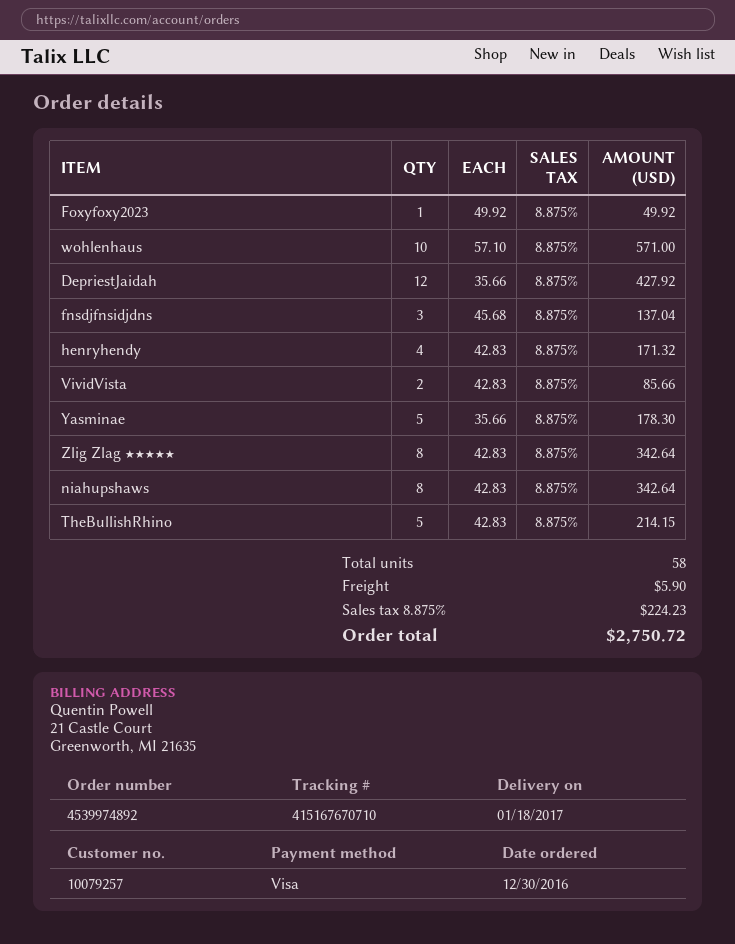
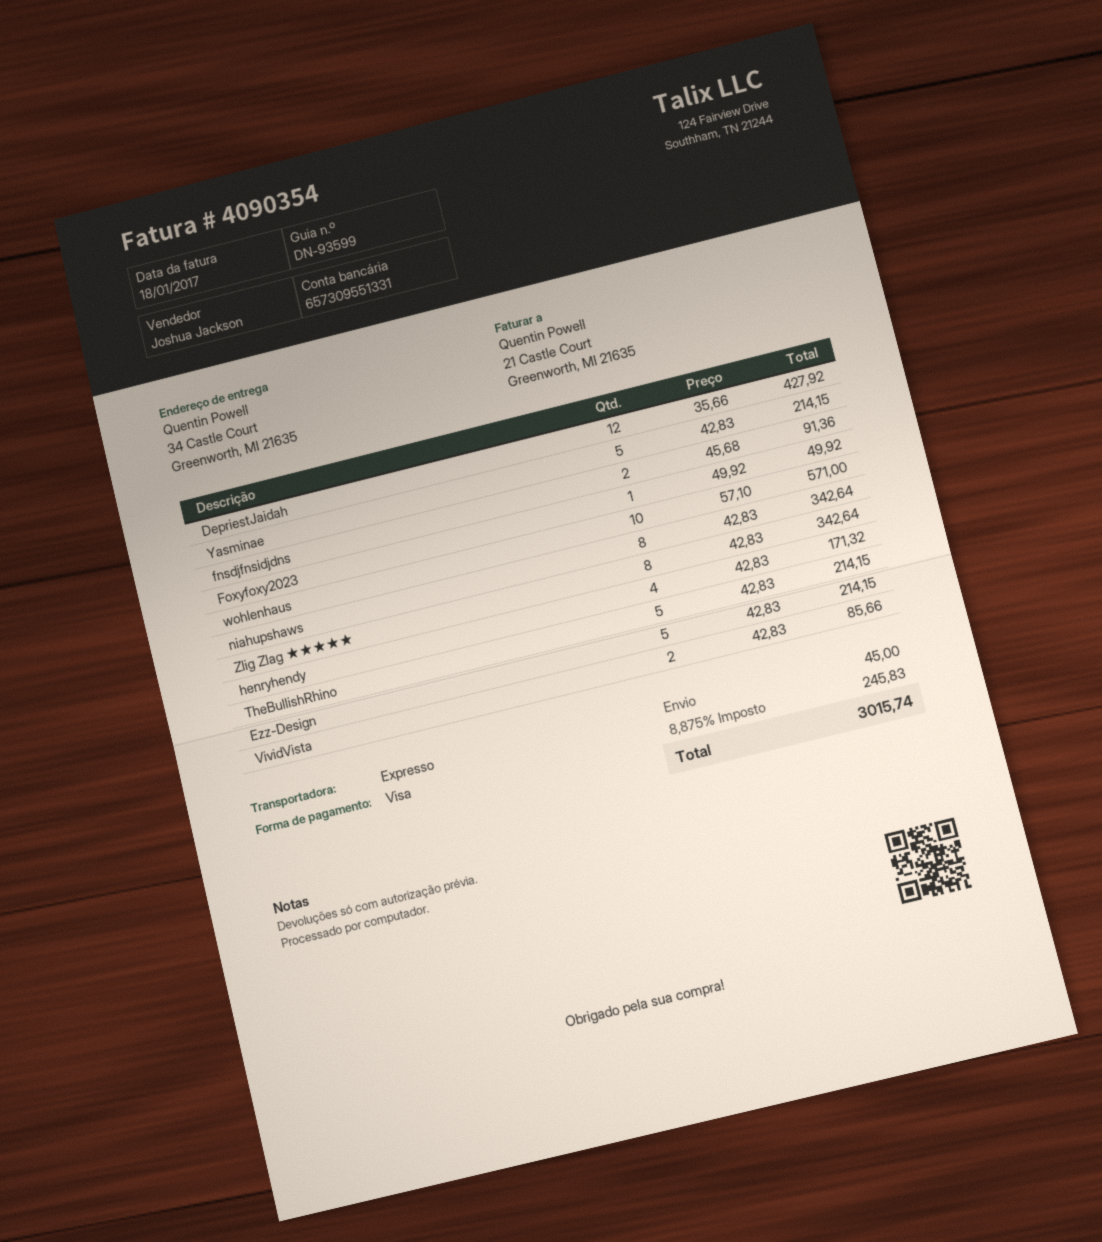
fnsdjfnsidjdns: 3 x 45.68 = 137.04 -> 2 x 45.68 = 91.36
Yasminae: 5 x 35.66 = 178.30 -> 5 x 42.83 = 214.15
Ezz-Design: none -> 5 x 42.83 = 214.15
shipping: 5.90 -> 45.00
tax: 8.875% = 224.23 -> 8.875% = 245.83
total: 2750.72 -> 3015.74

